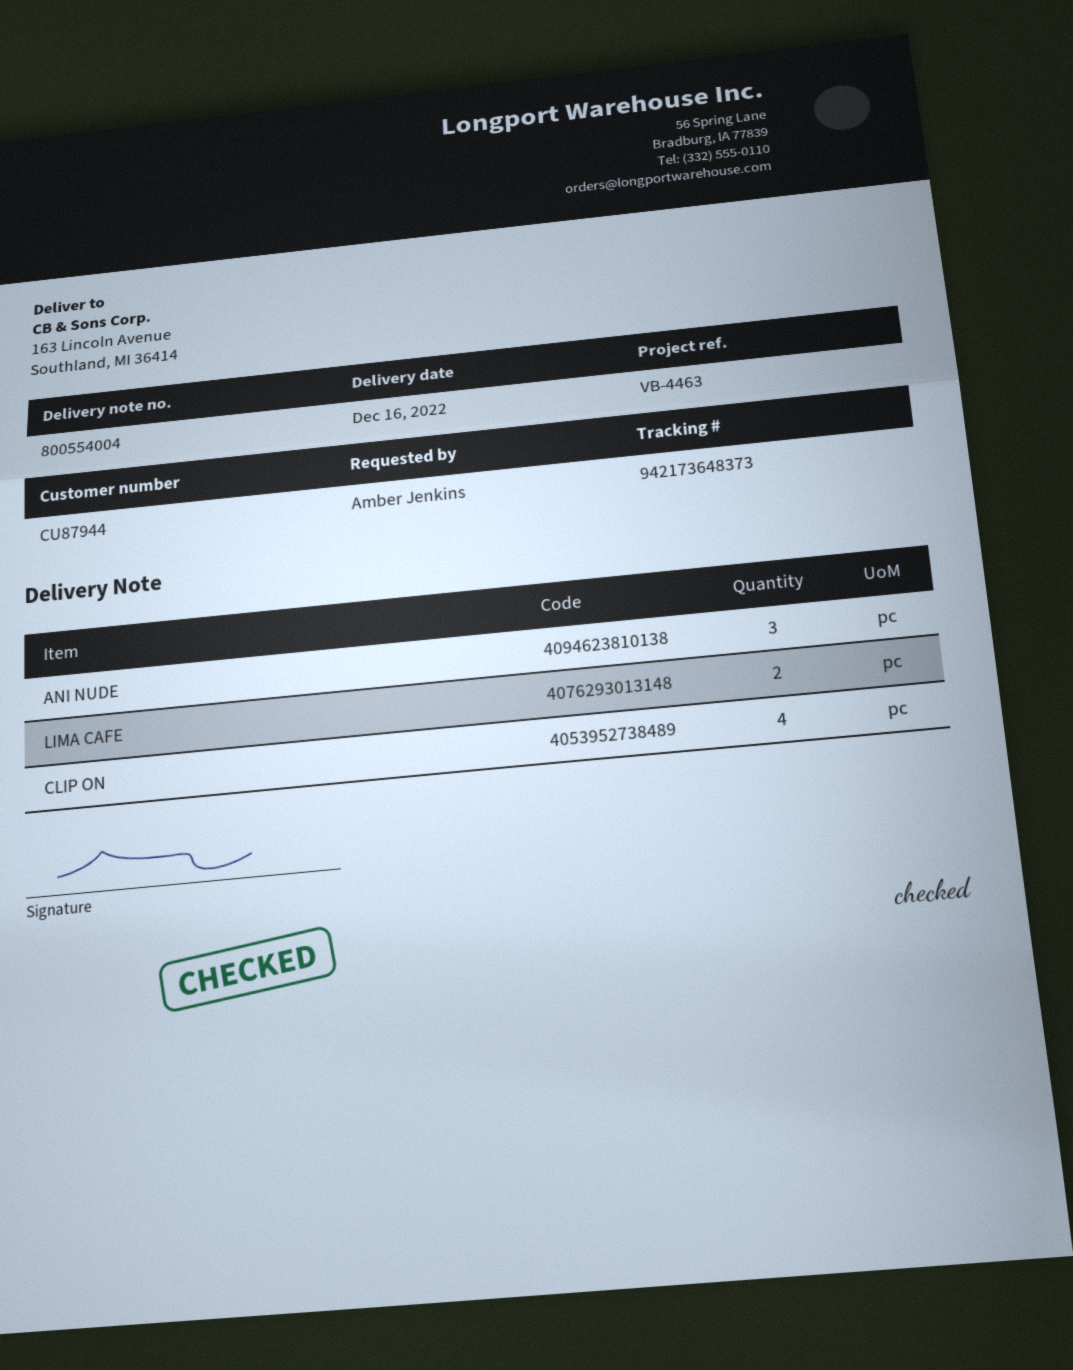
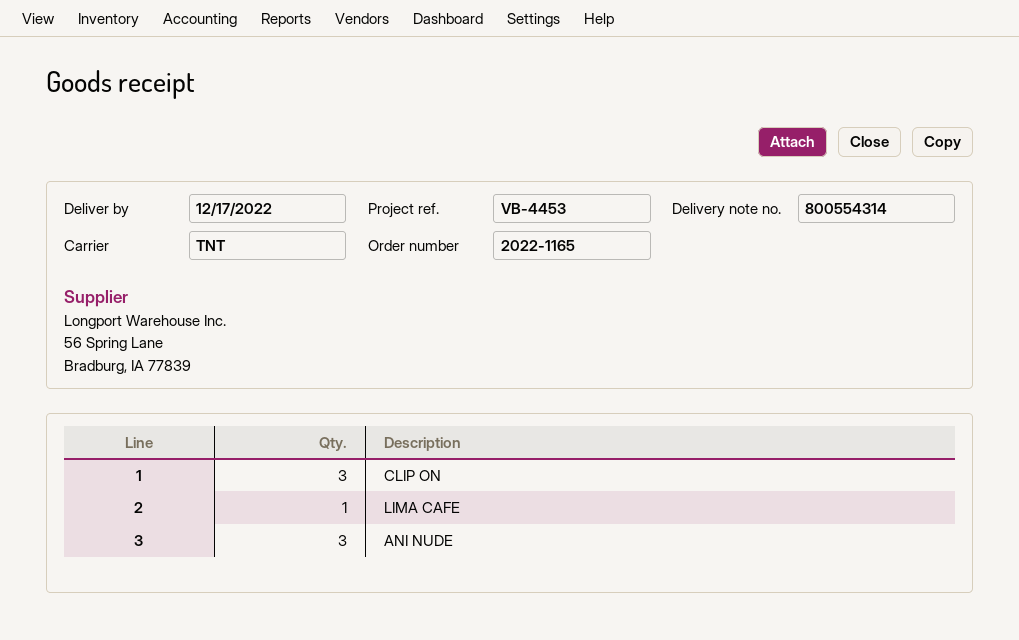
delivery note number: 800554004 -> 800554314
delivery date: 2022-12-16 -> 2022-12-17
reference: VB-4463 -> VB-4453
LIMA CAFE: 2 -> 1
CLIP ON: 4 -> 3

